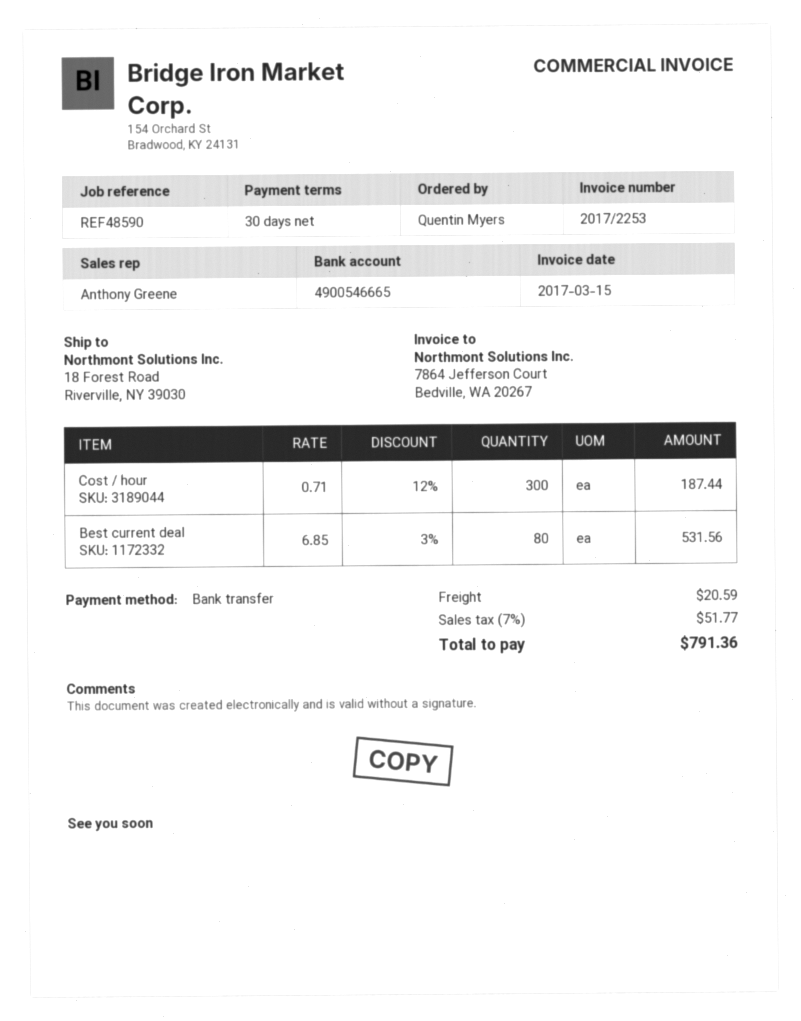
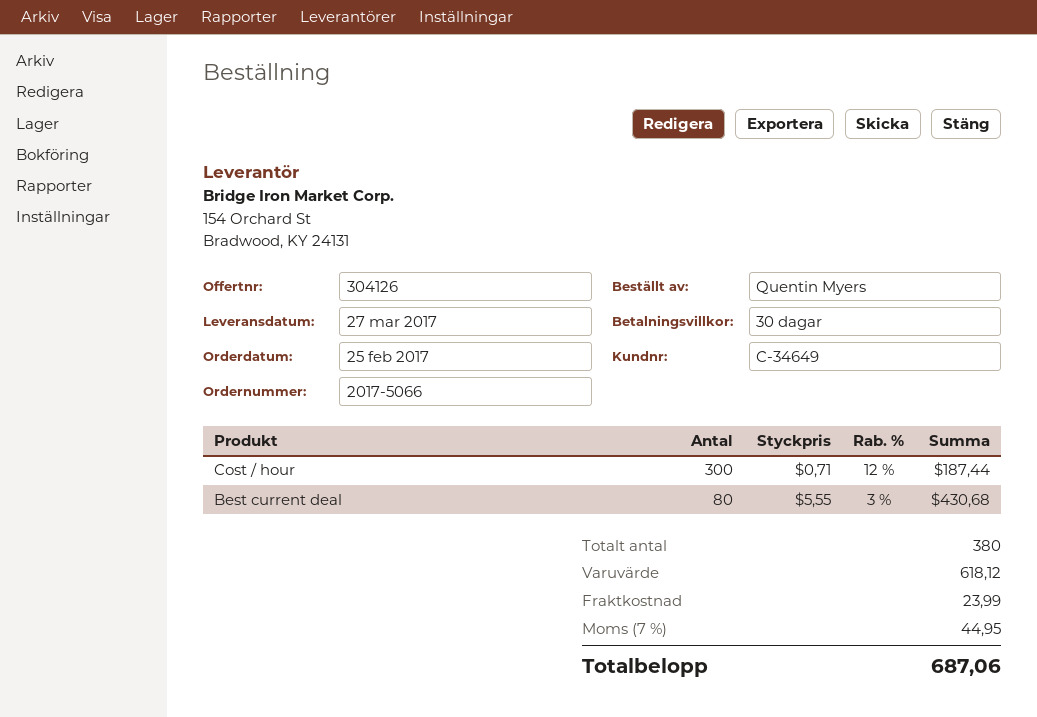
Best current deal: 80 x 6.85 - 3% = 531.56 -> 80 x 5.55 - 3% = 430.68
shipping: 20.59 -> 23.99
tax: 7% = 51.77 -> 7% = 44.95
total: 791.36 -> 687.06

